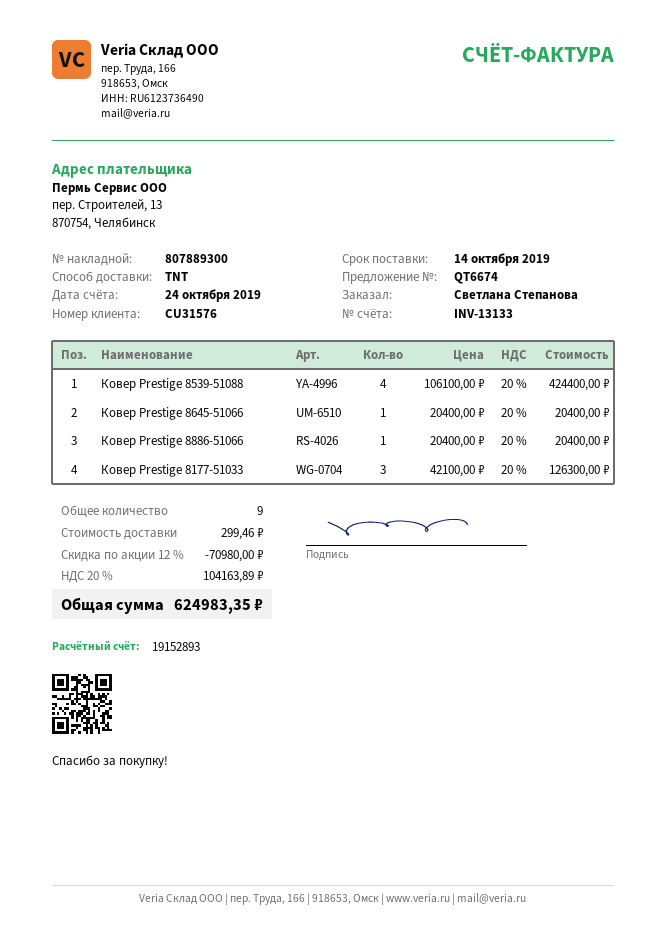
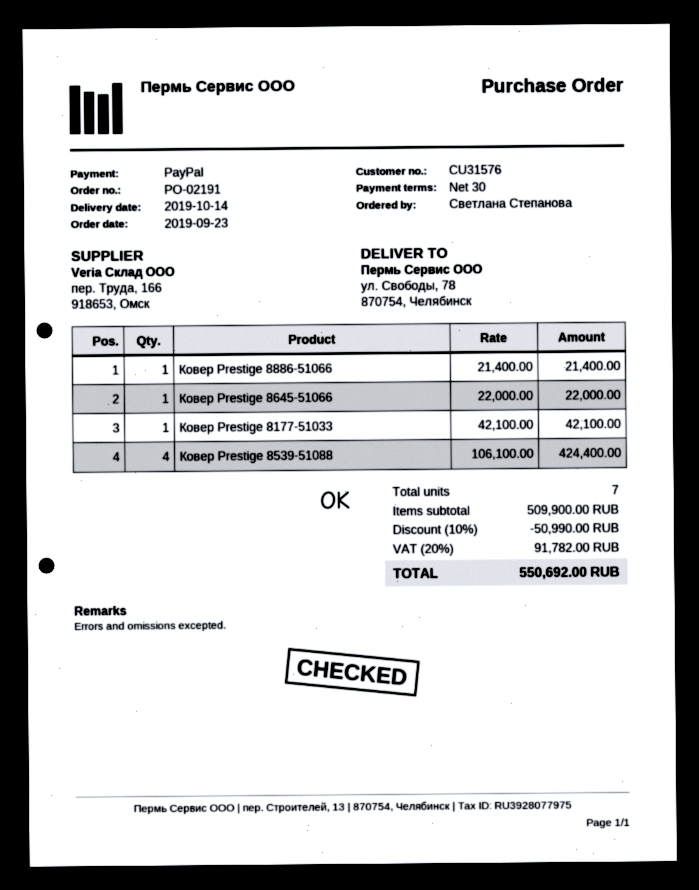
Ковер Prestige 8645-51066: 1 x 20400.00 = 20400.00 -> 1 x 22000.00 = 22000.00
Ковер Prestige 8886-51066: 1 x 20400.00 = 20400.00 -> 1 x 21400.00 = 21400.00
Ковер Prestige 8177-51033: 3 x 42100.00 = 126300.00 -> 1 x 42100.00 = 42100.00
total quantity: 9 -> 7
discount: 12% = 70980.00 -> 10% = 50990.00
shipping: 299.46 -> none
tax: 20% = 104163.89 -> 20% = 91782.00
total: 624983.35 -> 550692.00

